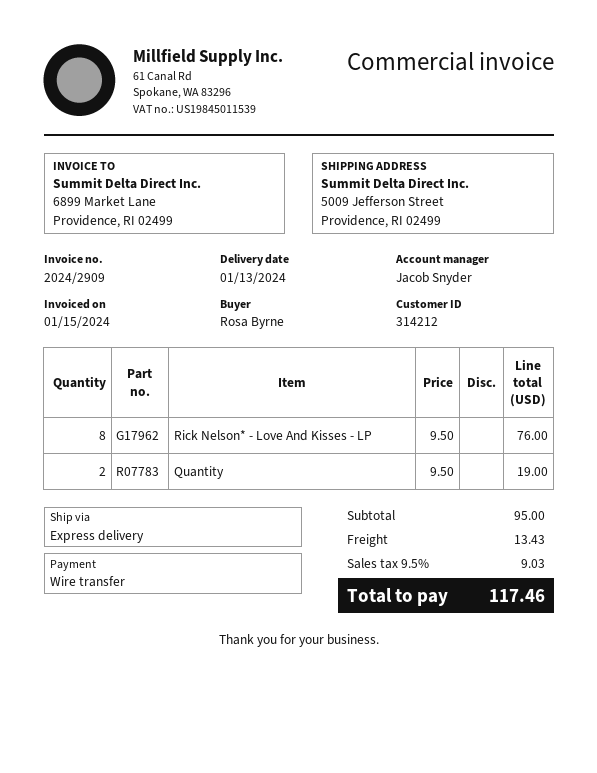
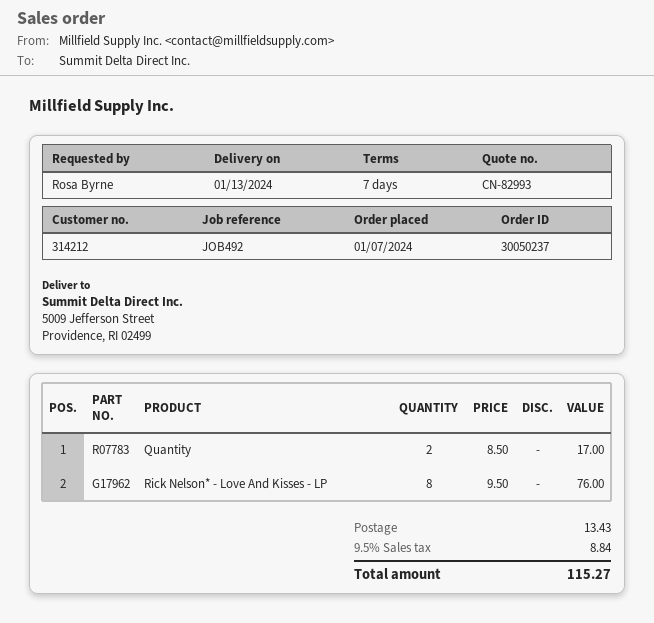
Quantity: 2 x 9.50 = 19.00 -> 2 x 8.50 = 17.00
tax: 9.5% = 9.03 -> 9.5% = 8.84
total: 117.46 -> 115.27

